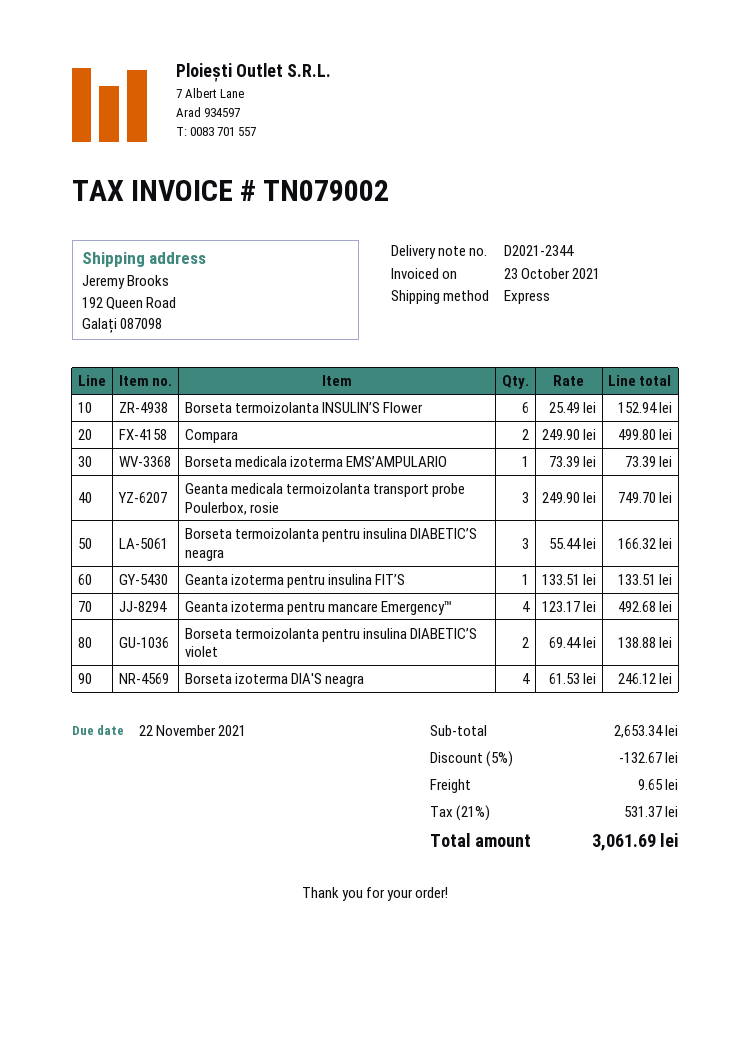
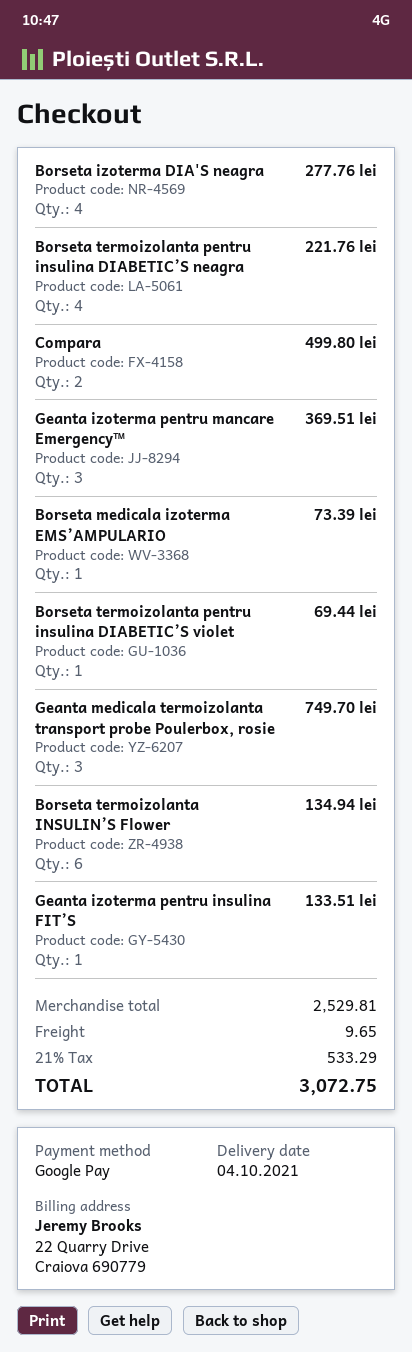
Borseta termoizolanta INSULIN’S Flower: 6 for 152.94 -> 6 for 134.94
Borseta termoizolanta pentru insulina DIABETIC’S neagra: 3 for 166.32 -> 4 for 221.76
Geanta izoterma pentru mancare Emergency™: 4 for 492.68 -> 3 for 369.51
Borseta termoizolanta pentru insulina DIABETIC’S violet: 2 for 138.88 -> 1 for 69.44
Borseta izoterma DIA'S neagra: 4 for 246.12 -> 4 for 277.76
subtotal: 2653.34 -> 2529.81
discount: 5% = 132.67 -> none
tax: 21% = 531.37 -> 21% = 533.29
total: 3061.69 -> 3072.75

